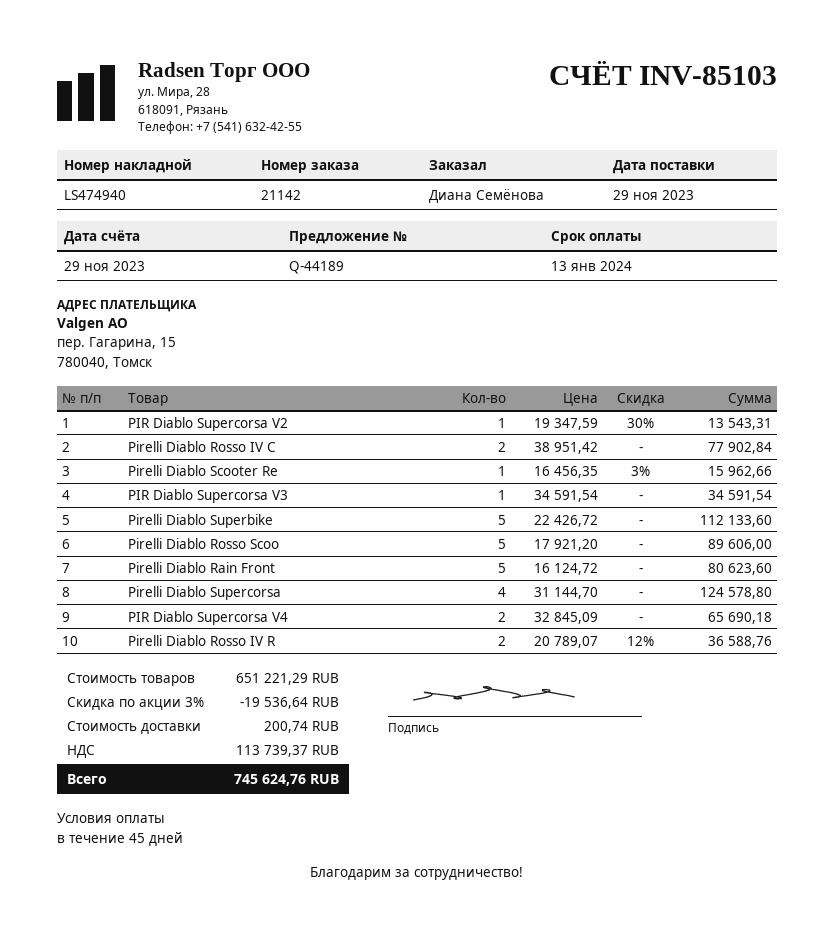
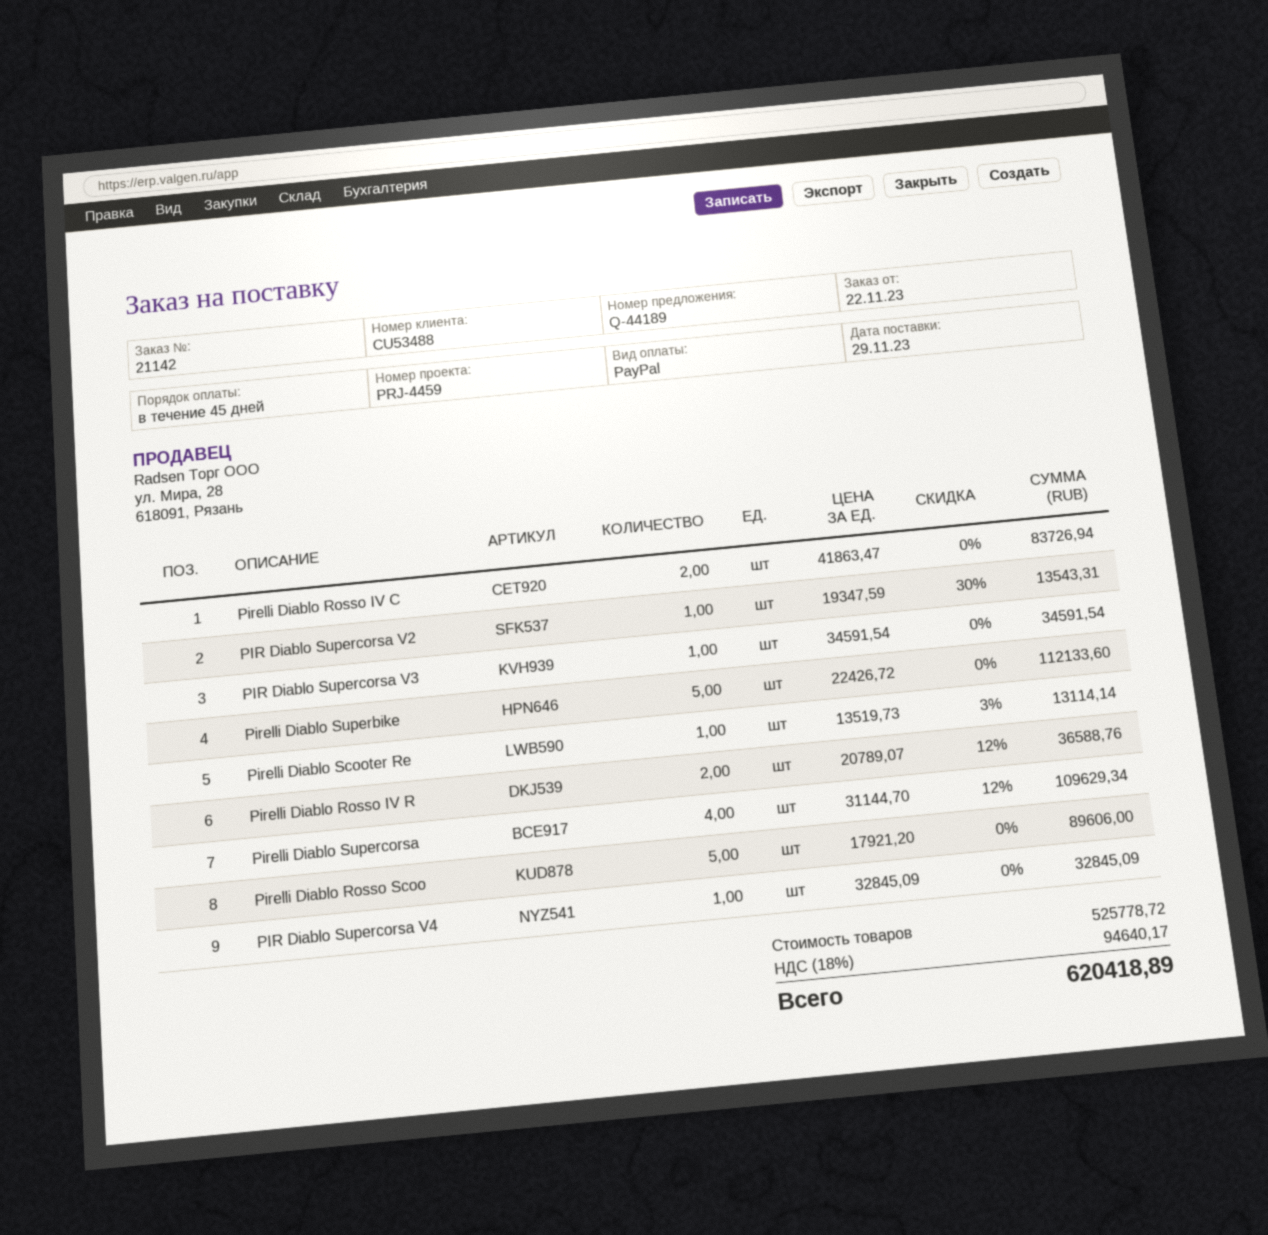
Pirelli Diablo Rosso IV C: 2 x 38951.42 = 77902.84 -> 2 x 41863.47 = 83726.94
Pirelli Diablo Scooter Re: 1 x 16456.35 - 3% = 15962.66 -> 1 x 13519.73 - 3% = 13114.14
Pirelli Diablo Rain Front: 5 x 16124.72 = 80623.60 -> none
Pirelli Diablo Supercorsa: 4 x 31144.70 = 124578.80 -> 4 x 31144.70 - 12% = 109629.34
PIR Diablo Supercorsa V4: 2 x 32845.09 = 65690.18 -> 1 x 32845.09 = 32845.09
subtotal: 651221.29 -> 525778.72
discount: 3% = 19536.64 -> none
shipping: 200.74 -> none
tax: 113739.37 -> 94640.17
total: 745624.76 -> 620418.89

